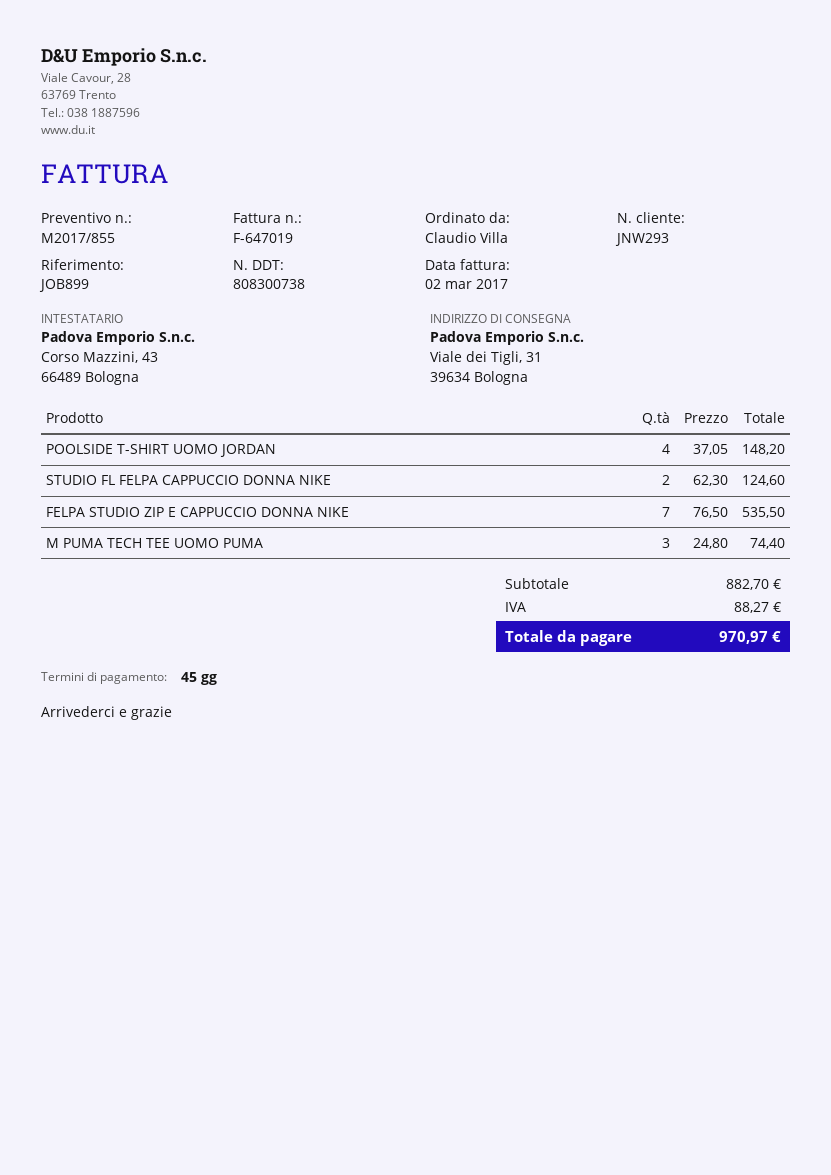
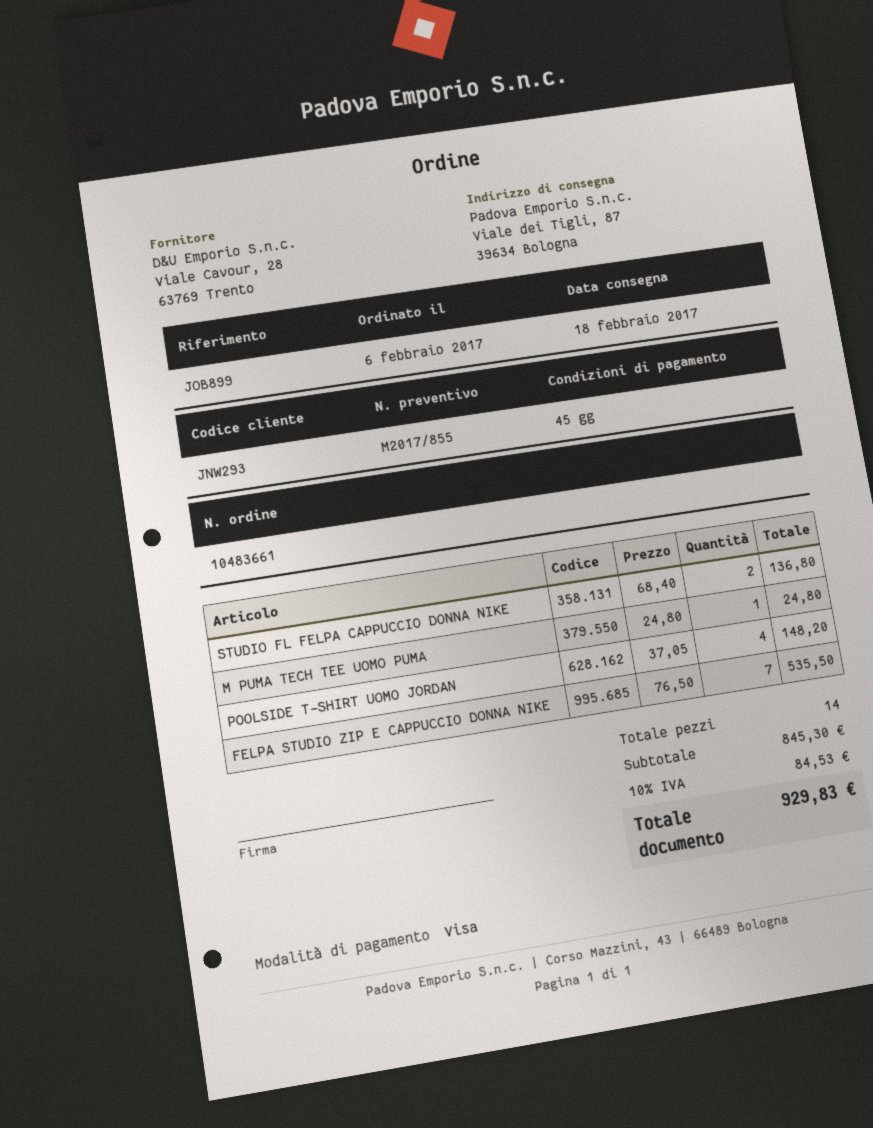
ship to: Viale dei Tigli, 31, 39634 Bologna -> Viale dei Tigli, 87, 39634 Bologna
STUDIO FL FELPA CAPPUCCIO DONNA NIKE: 2 x 62.30 = 124.60 -> 2 x 68.40 = 136.80
M PUMA TECH TEE UOMO PUMA: 3 x 24.80 = 74.40 -> 1 x 24.80 = 24.80
subtotal: 882.70 -> 845.30
tax: 88.27 -> 84.53
total: 970.97 -> 929.83

